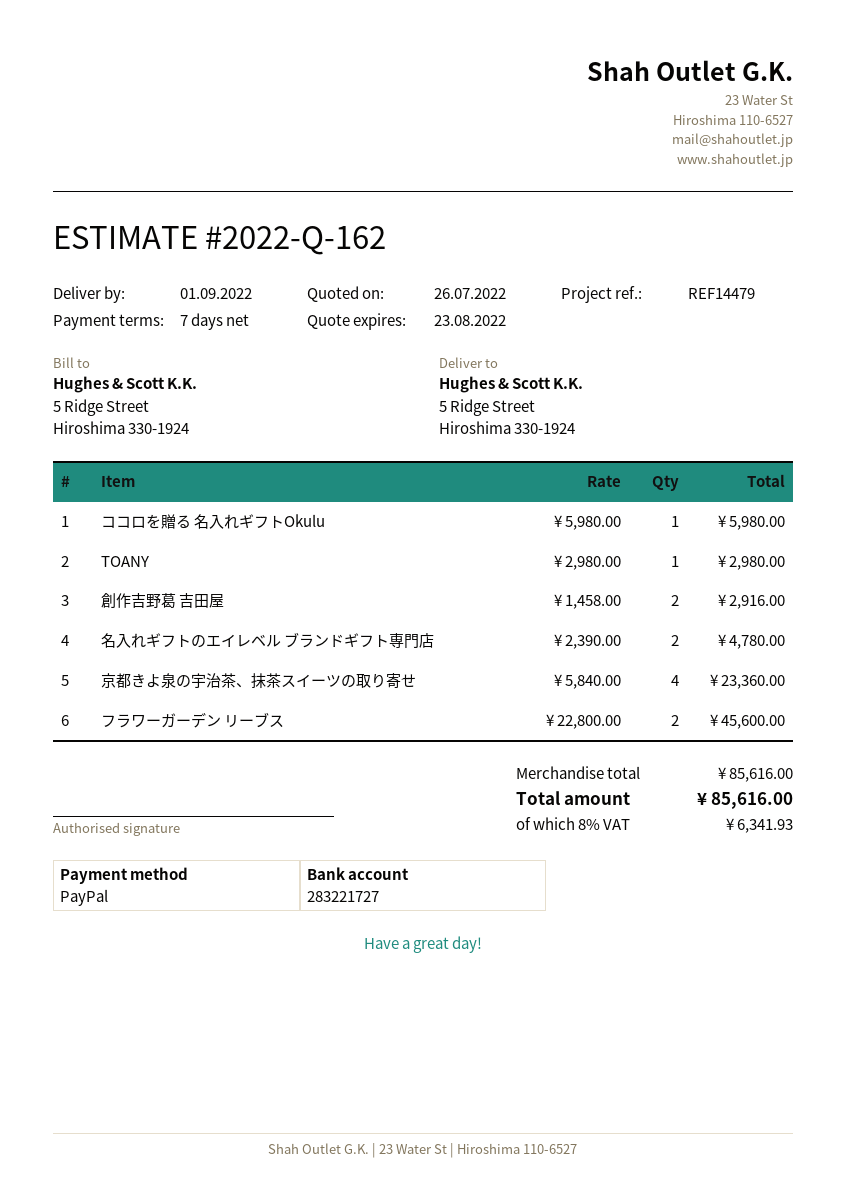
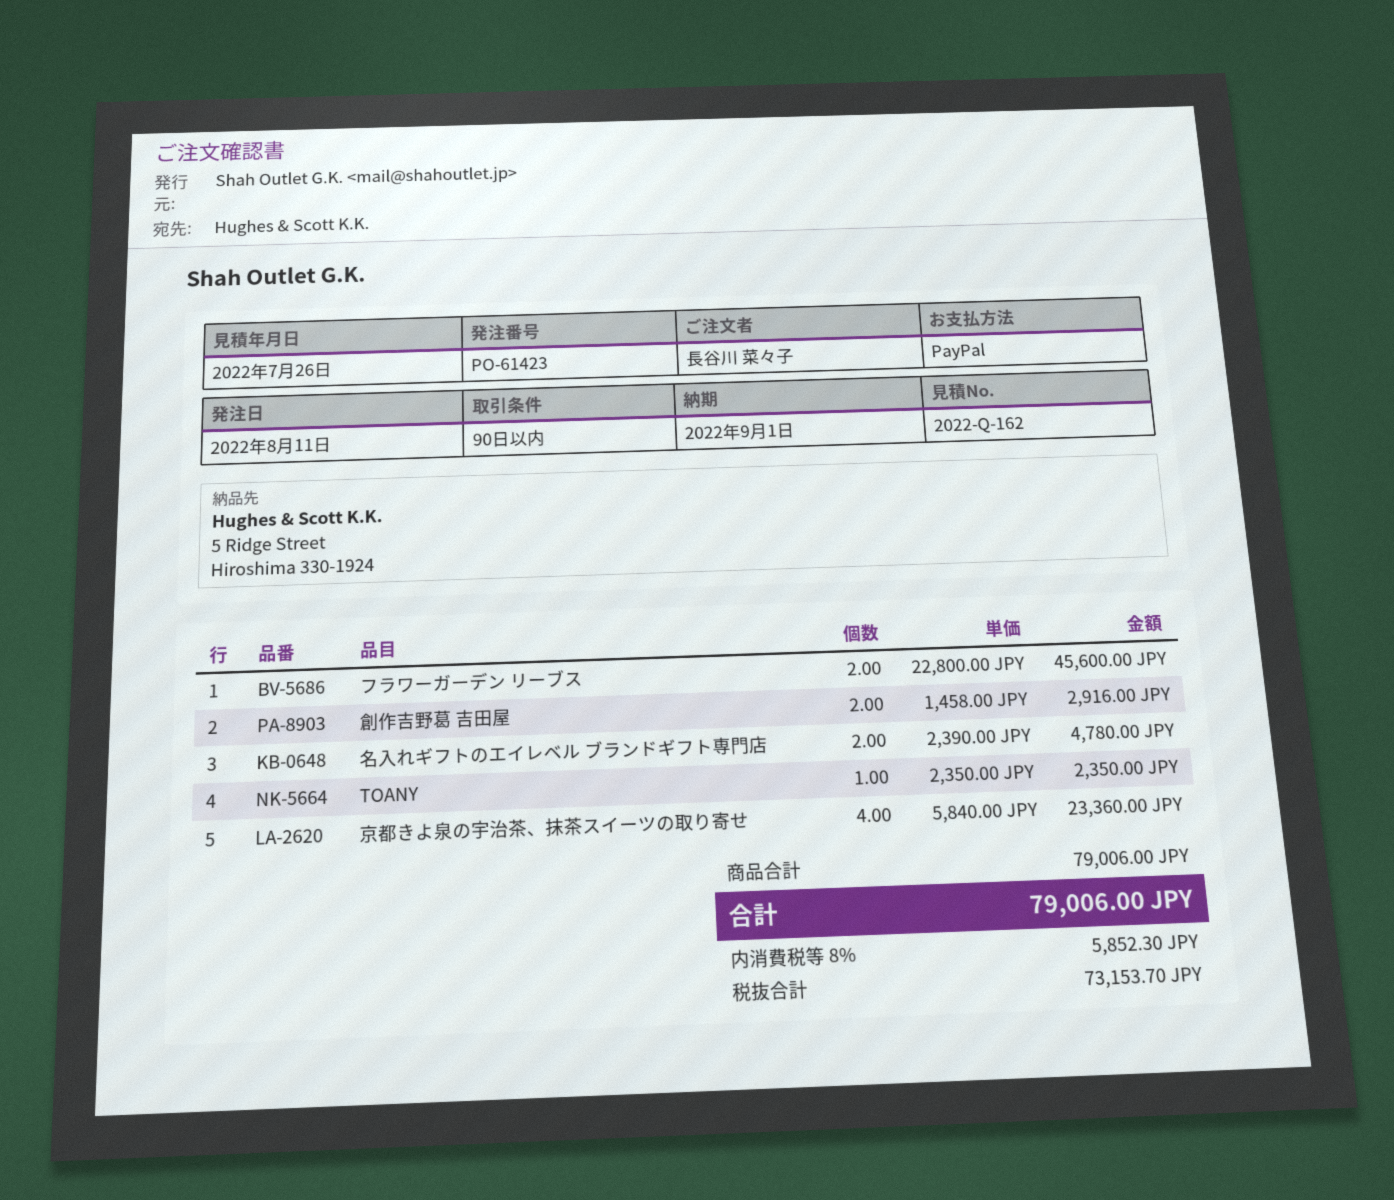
payment terms: 7 days -> 90 days
ココロを贈る 名入れギフトOkulu: 1 x 5980.00 = 5980.00 -> none
TOANY: 1 x 2980.00 = 2980.00 -> 1 x 2350.00 = 2350.00
subtotal: 85616.00 -> 79006.00
tax: 8% = 6341.93 -> 8% = 5852.30
total: 85616.00 -> 79006.00

